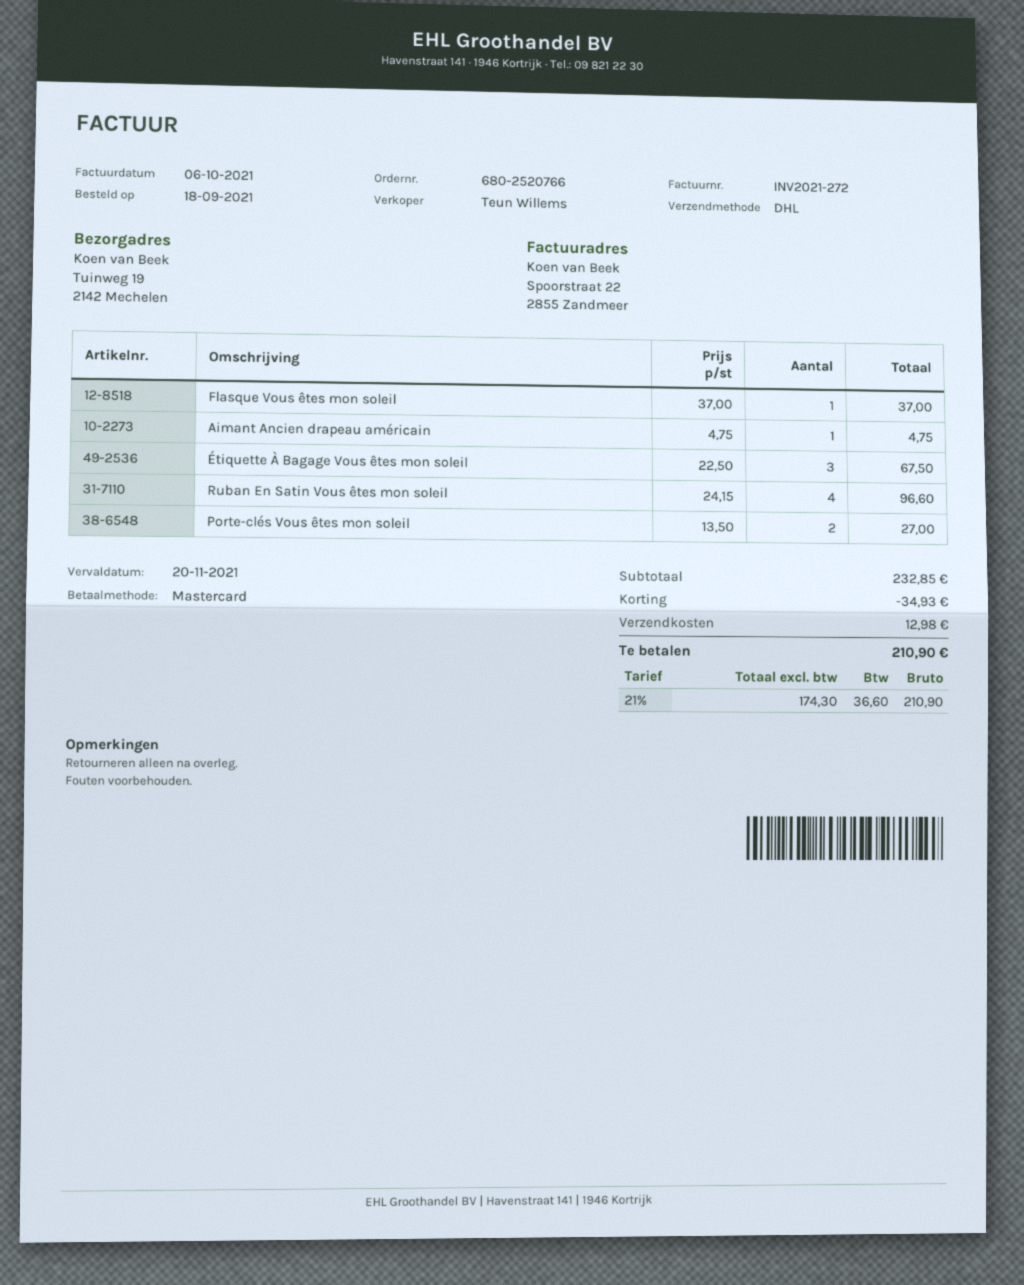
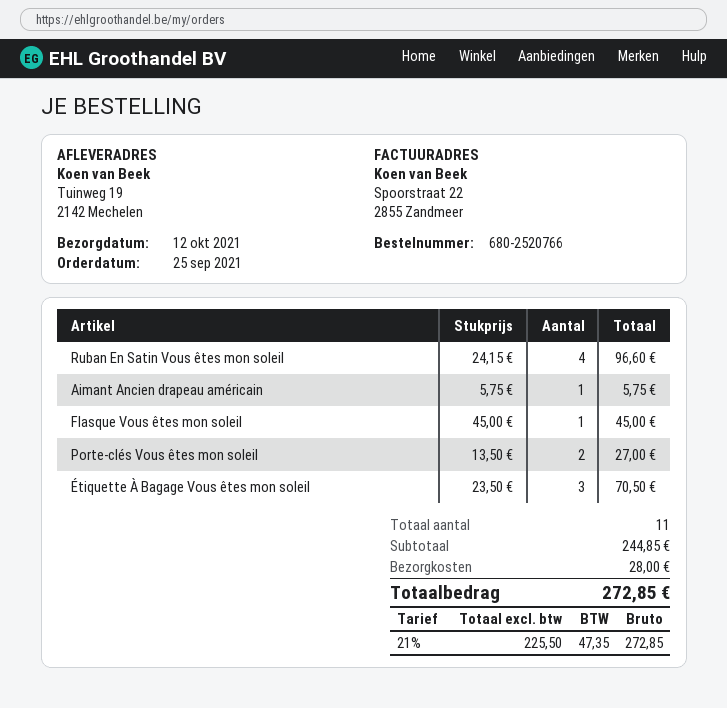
order date: 2021-09-18 -> 2021-09-25
Flasque Vous êtes mon soleil: 1 x 37.00 = 37.00 -> 1 x 45.00 = 45.00
Aimant Ancien drapeau américain: 1 x 4.75 = 4.75 -> 1 x 5.75 = 5.75
Étiquette À Bagage Vous êtes mon soleil: 3 x 22.50 = 67.50 -> 3 x 23.50 = 70.50
subtotal: 232.85 -> 244.85
discount: 34.93 -> none
shipping: 12.98 -> 28.00
net: 174.30 -> 225.50
tax: 21% = 36.60 -> 21% = 47.35
total: 210.90 -> 272.85

